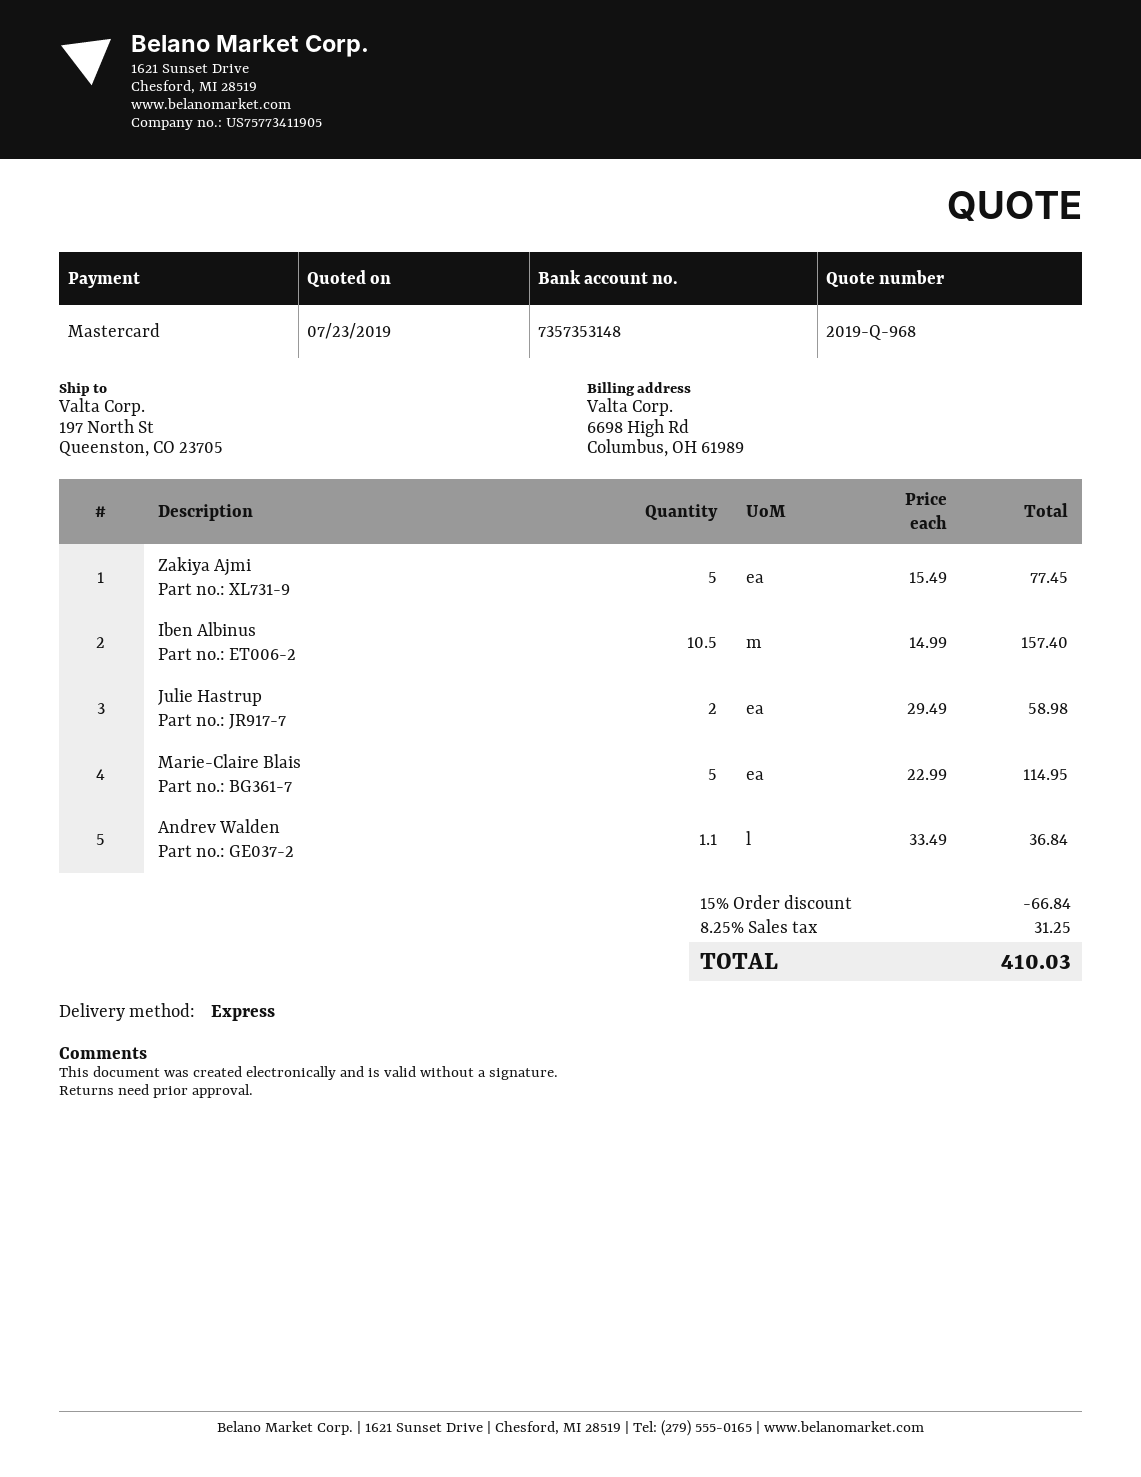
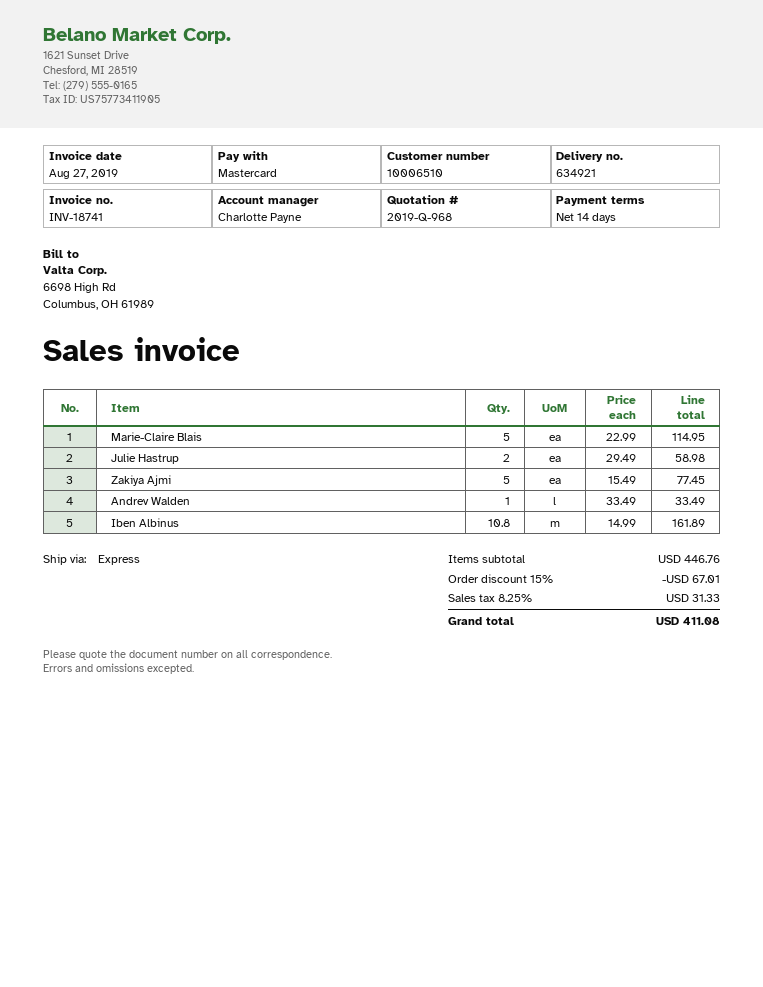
Iben Albinus: 10.5 x 14.99 = 157.40 -> 10.8 x 14.99 = 161.89
Andrev Walden: 1.1 x 33.49 = 36.84 -> 1 x 33.49 = 33.49
discount: 15% = 66.84 -> 15% = 67.01
tax: 8.25% = 31.25 -> 8.25% = 31.33
total: 410.03 -> 411.08

